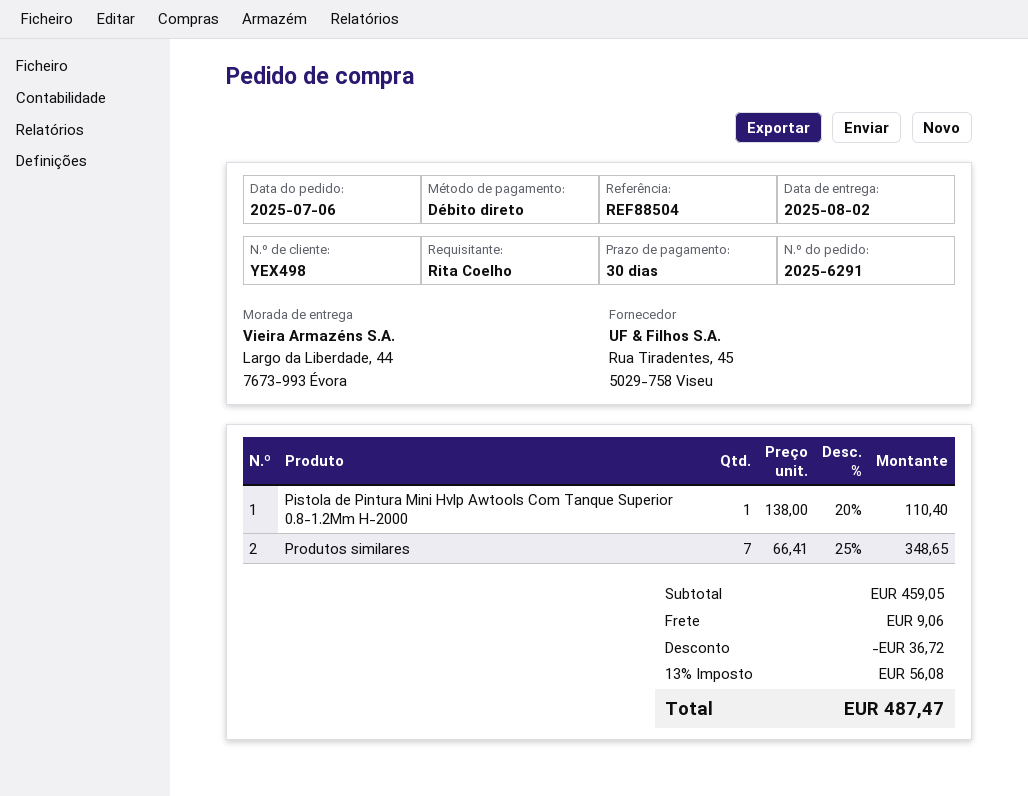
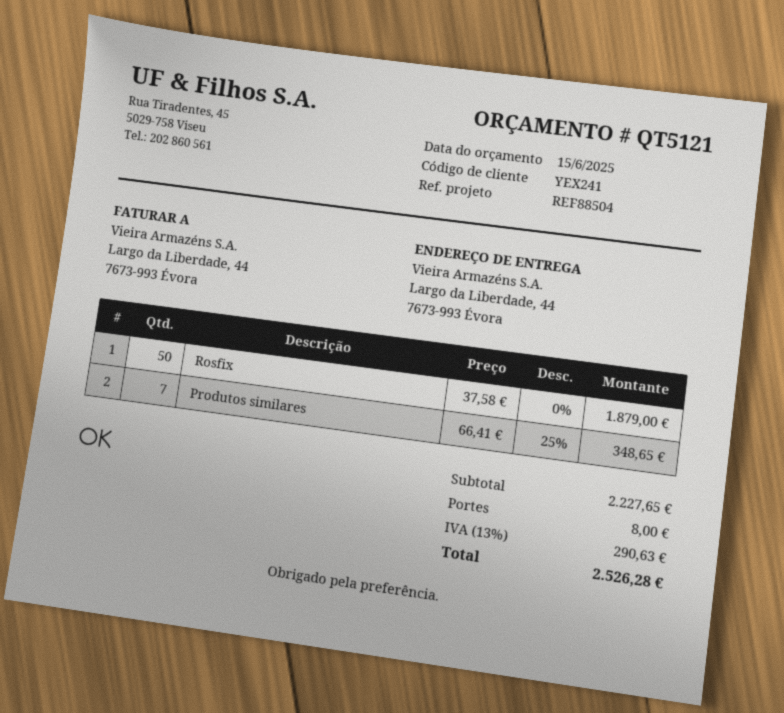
customer number: YEX498 -> YEX241
Pistola de Pintura Mini Hvlp Awtools Com Tanque Superior 0.8-1.2Mm H-2000: 1 x 138.00 - 20% = 110.40 -> none
Rosfix: none -> 50 x 37.58 = 1879.00
subtotal: 459.05 -> 2227.65
discount: 36.72 -> none
shipping: 9.06 -> 8.00
tax: 13% = 56.08 -> 13% = 290.63
total: 487.47 -> 2526.28

